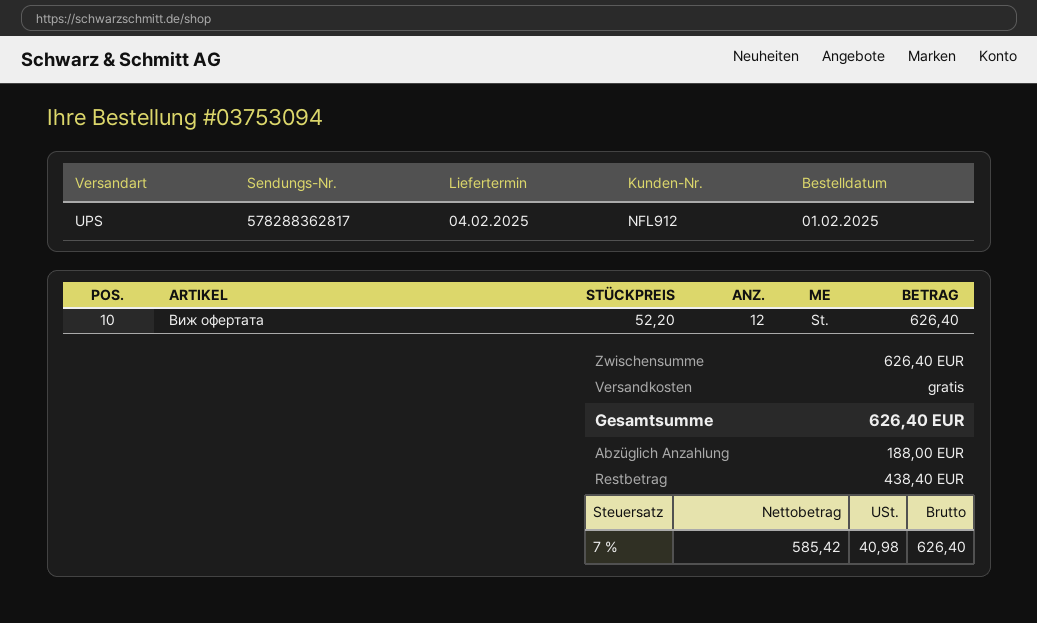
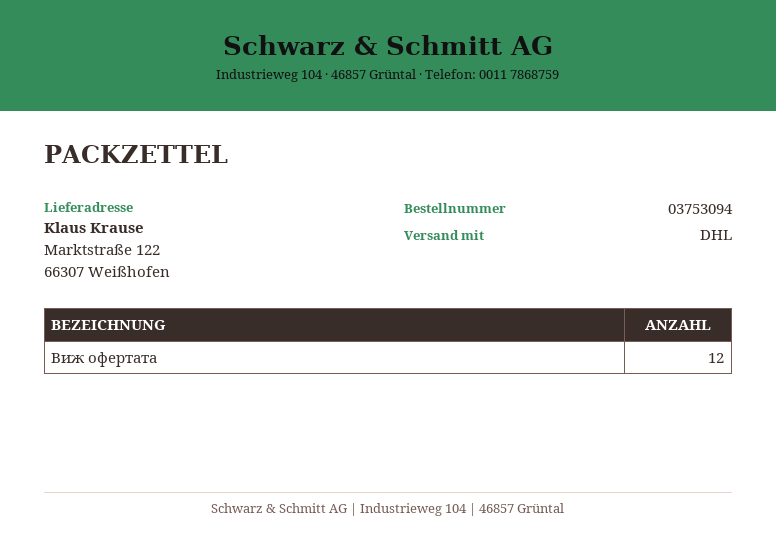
shipping method: UPS -> DHL

